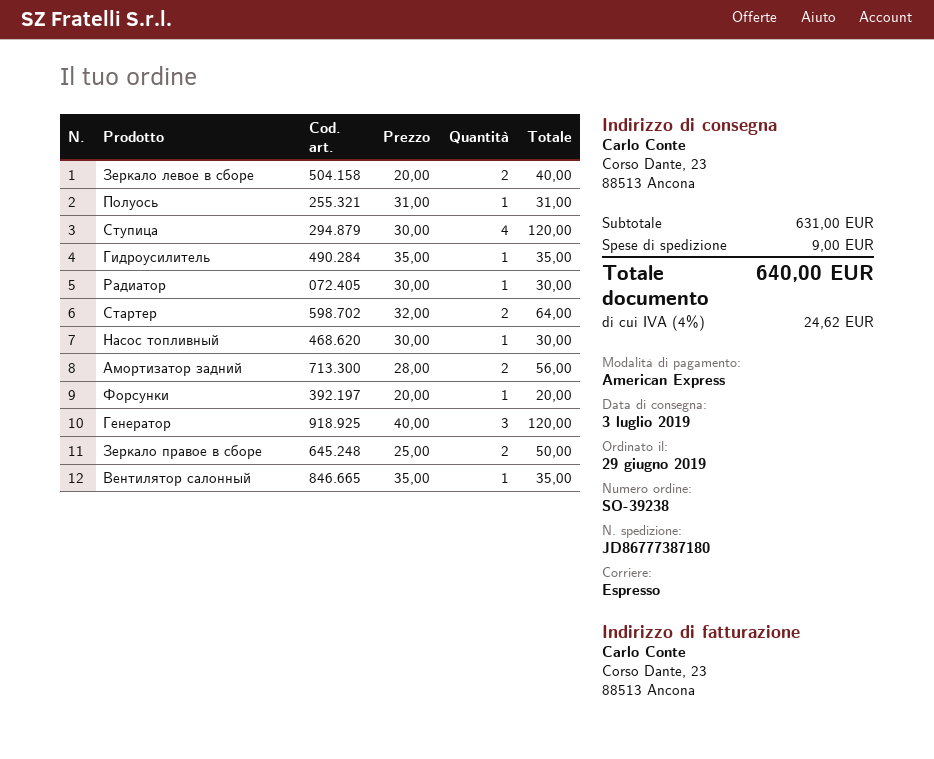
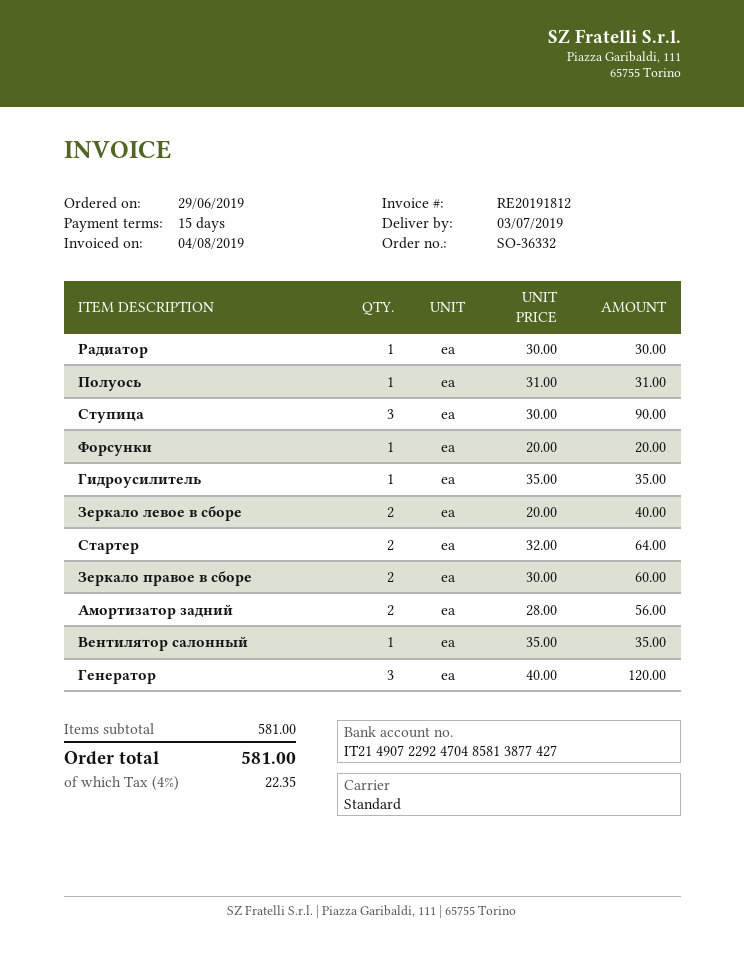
order number: SO-39238 -> SO-36332
shipping method: express -> standard
Ступица: 4 x 30.00 = 120.00 -> 3 x 30.00 = 90.00
Насос топливный: 1 x 30.00 = 30.00 -> none
Зеркало правое в сборе: 2 x 25.00 = 50.00 -> 2 x 30.00 = 60.00
subtotal: 631.00 -> 581.00
shipping: 9.00 -> none
tax: 4% = 24.62 -> 4% = 22.35
total: 640.00 -> 581.00

